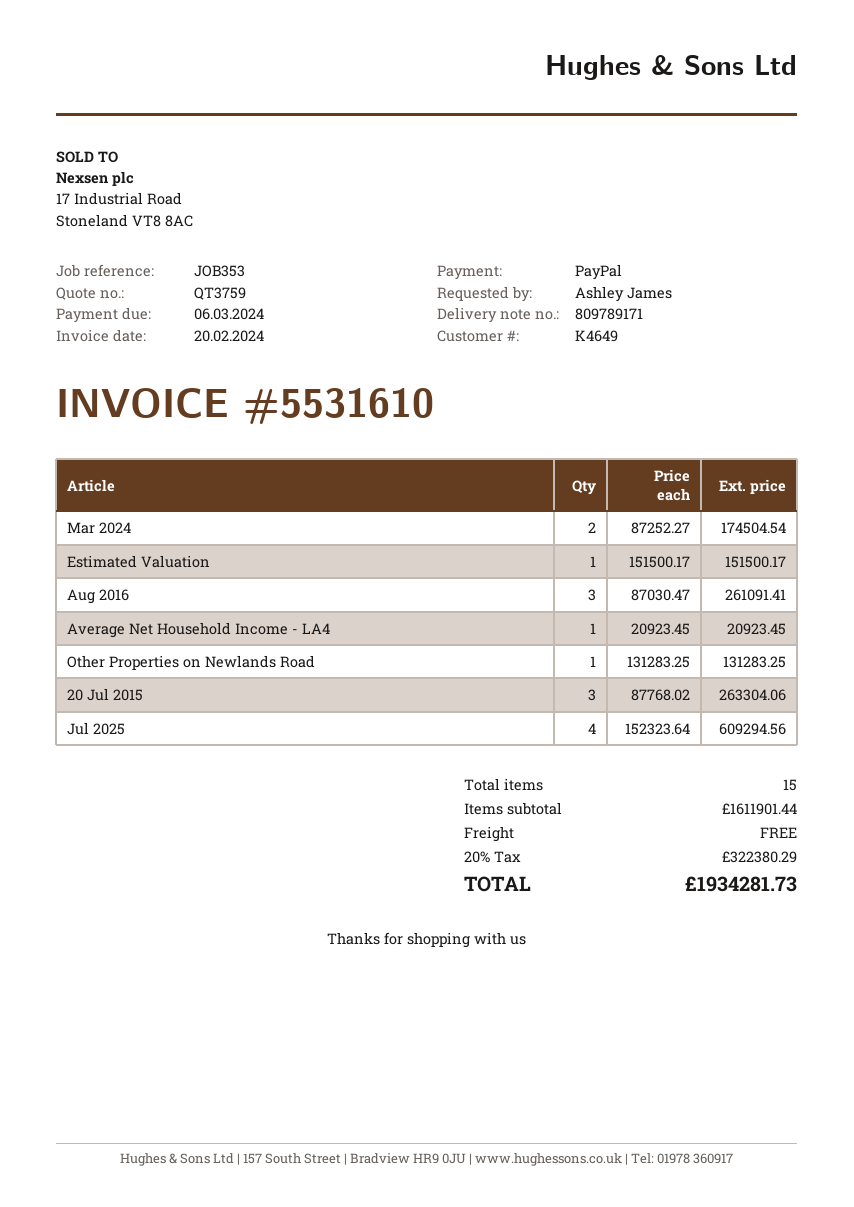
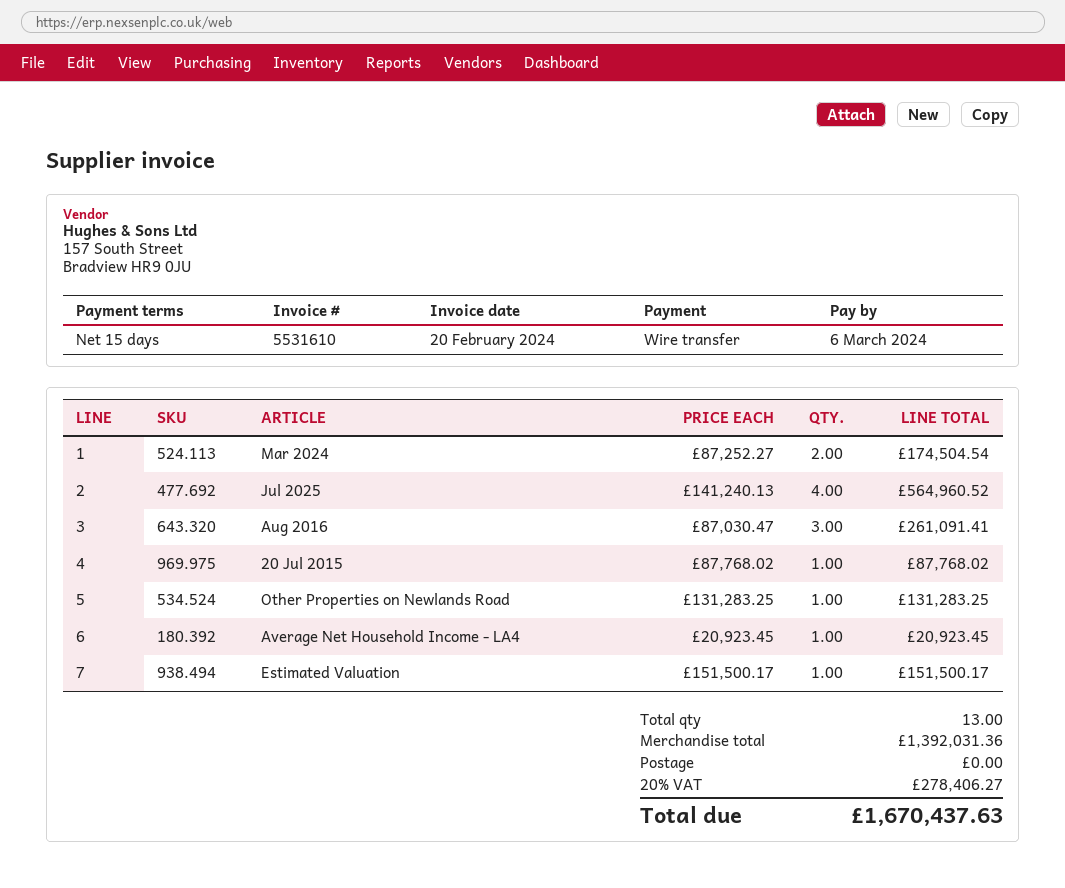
payment method: PayPal -> bank transfer
20 Jul 2015: 3 x 87768.02 = 263304.06 -> 1 x 87768.02 = 87768.02
Jul 2025: 4 x 152323.64 = 609294.56 -> 4 x 141240.13 = 564960.52
total quantity: 15 -> 13
subtotal: 1611901.44 -> 1392031.36
tax: 20% = 322380.29 -> 20% = 278406.27
total: 1934281.73 -> 1670437.63

